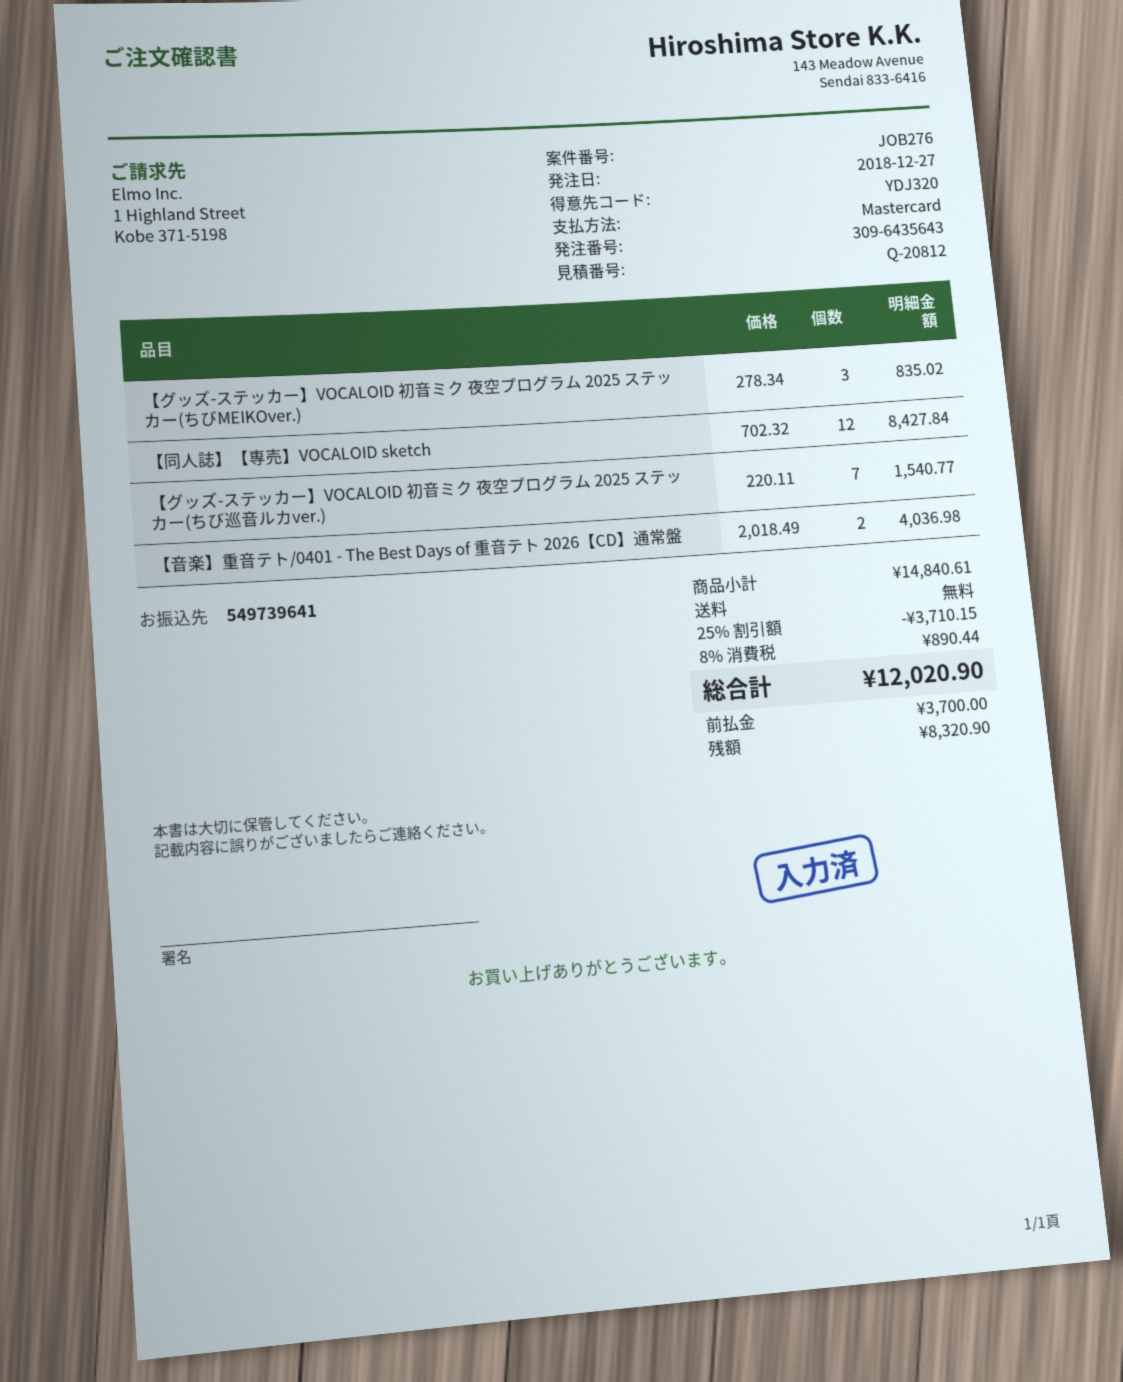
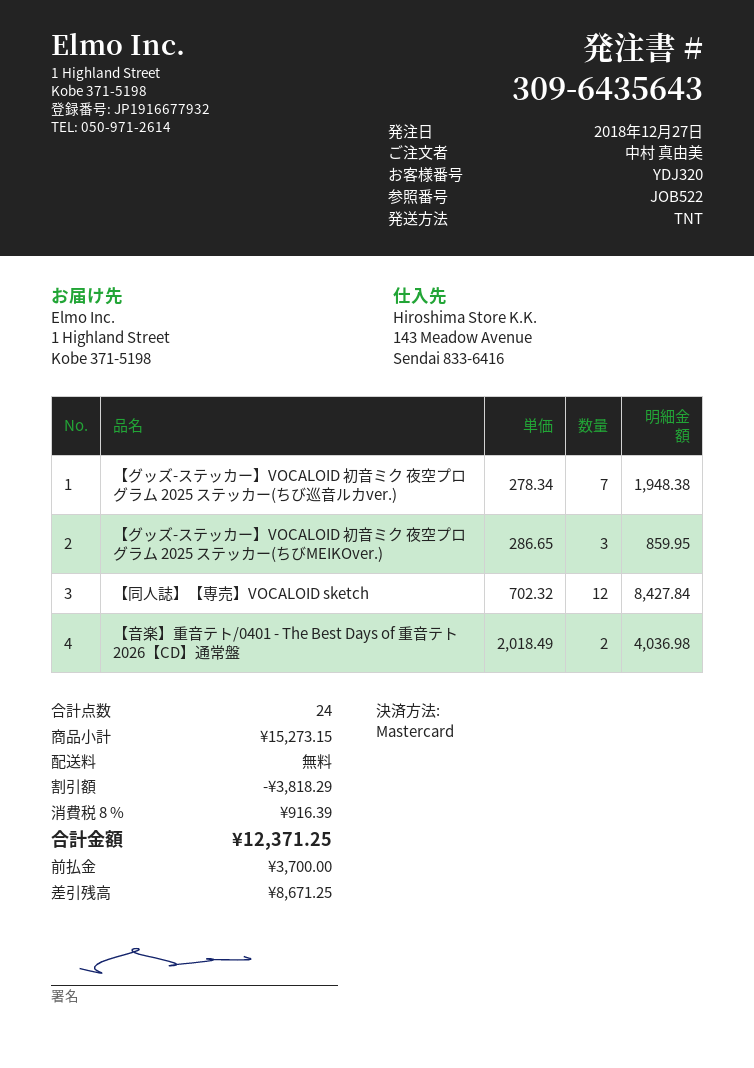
reference: JOB276 -> JOB522
【グッズ-ステッカー】VOCALOID 初音ミク 夜空プログラム 2025 ステッカー(ちびMEIKOver.): 3 x 278.34 = 835.02 -> 3 x 286.65 = 859.95
【グッズ-ステッカー】VOCALOID 初音ミク 夜空プログラム 2025 ステッカー(ちび巡音ルカver.): 7 x 220.11 = 1540.77 -> 7 x 278.34 = 1948.38
subtotal: 14840.61 -> 15273.15
discount: 3710.15 -> 3818.29
tax: 8% = 890.44 -> 8% = 916.39
total: 12020.90 -> 12371.25
balance: 8320.90 -> 8671.25

